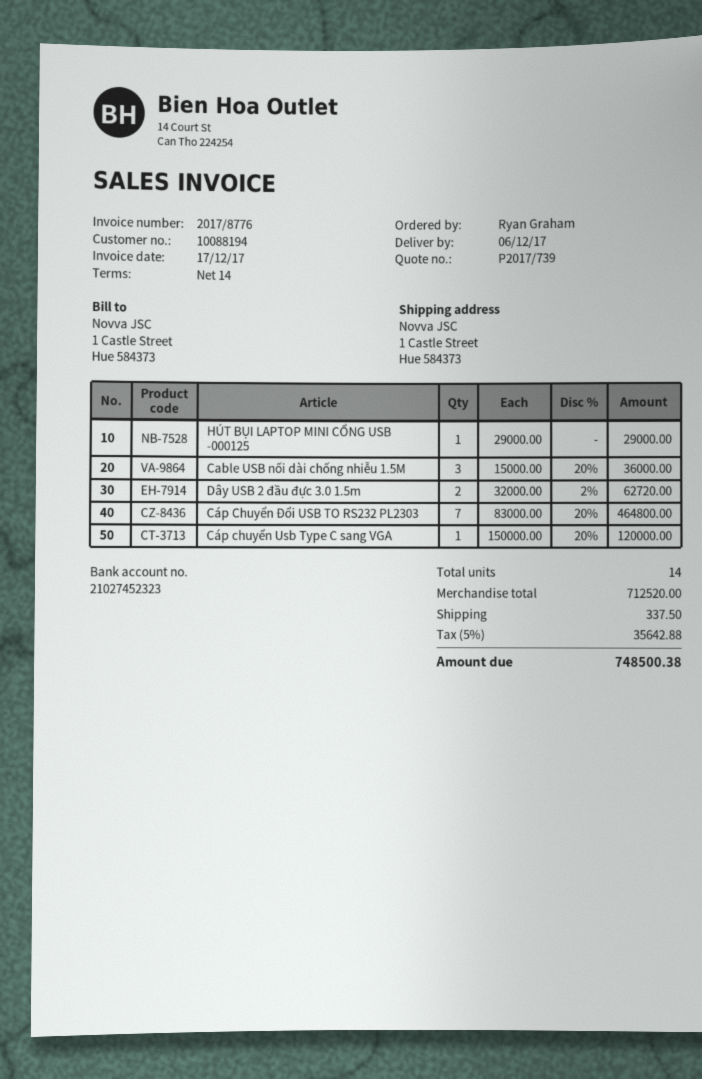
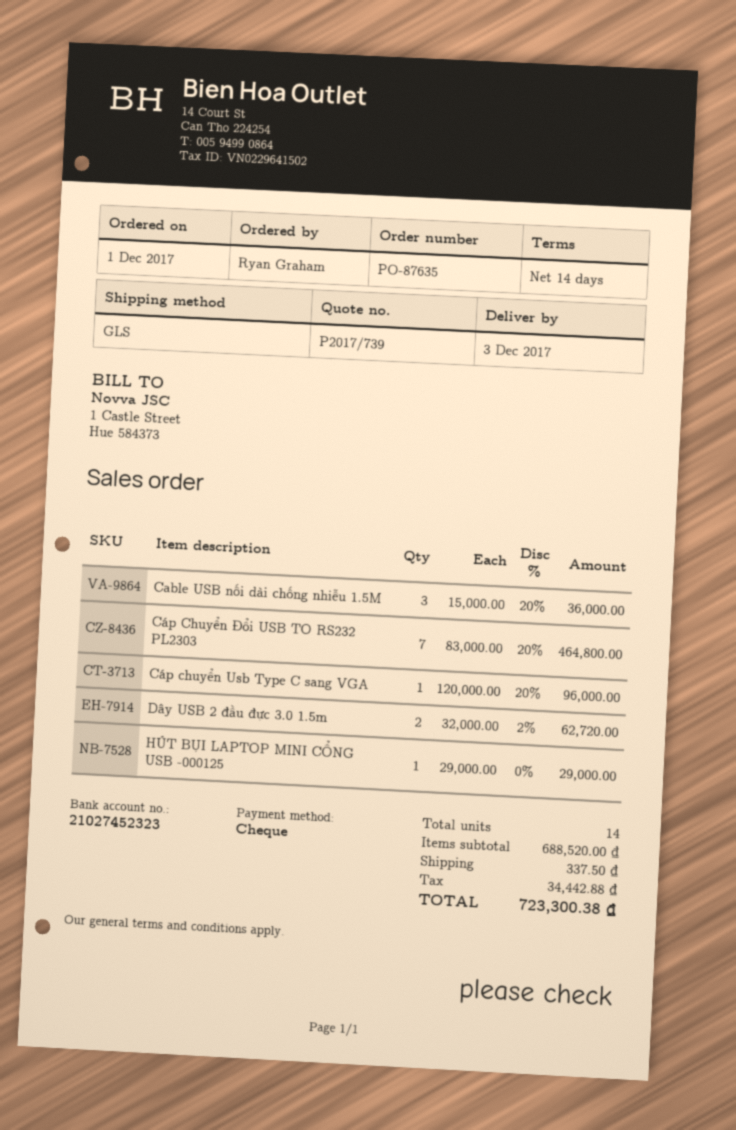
delivery date: 2017-12-06 -> 2017-12-03
Cáp chuyển Usb Type C sang VGA: 1 x 150000.00 - 20% = 120000.00 -> 1 x 120000.00 - 20% = 96000.00
subtotal: 712520.00 -> 688520.00
tax: 35642.88 -> 34442.88
total: 748500.38 -> 723300.38

